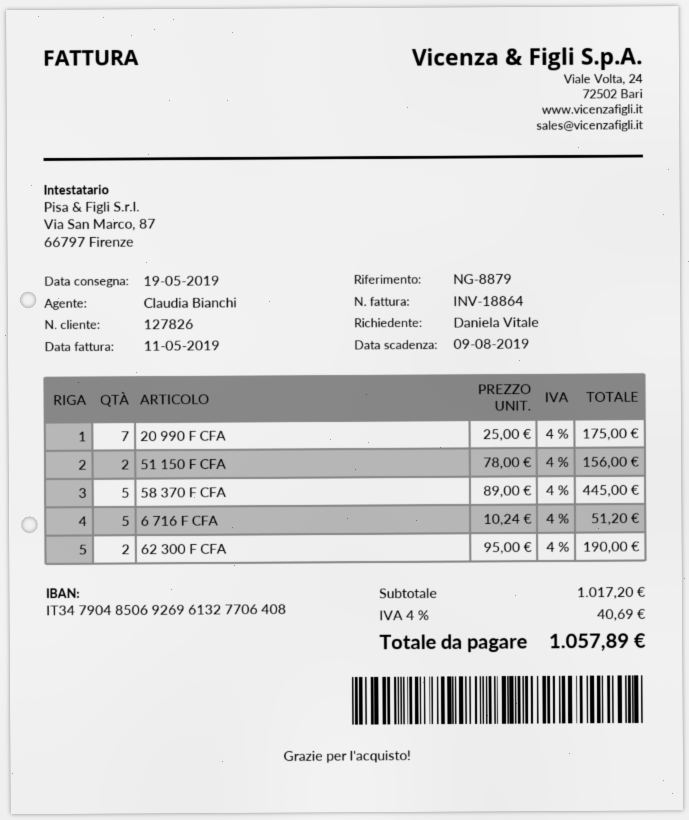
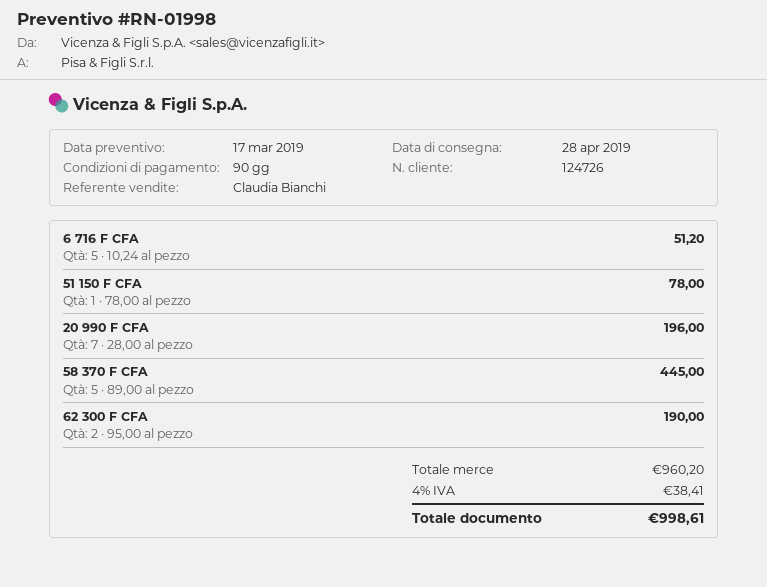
delivery date: 2019-05-19 -> 2019-04-28
customer number: 127826 -> 124726
20 990 F CFA: 7 x 25.00 = 175.00 -> 7 x 28.00 = 196.00
51 150 F CFA: 2 x 78.00 = 156.00 -> 1 x 78.00 = 78.00
subtotal: 1017.20 -> 960.20
tax: 4% = 40.69 -> 4% = 38.41
total: 1057.89 -> 998.61

